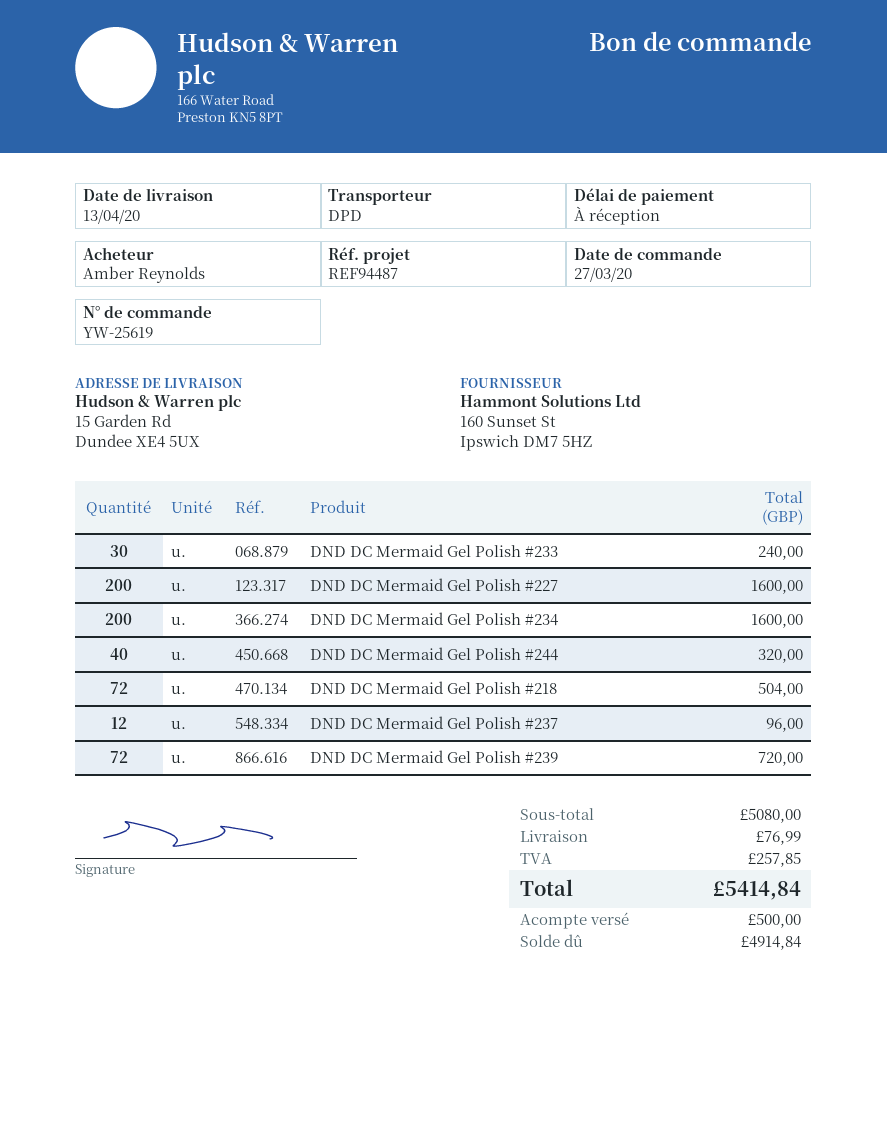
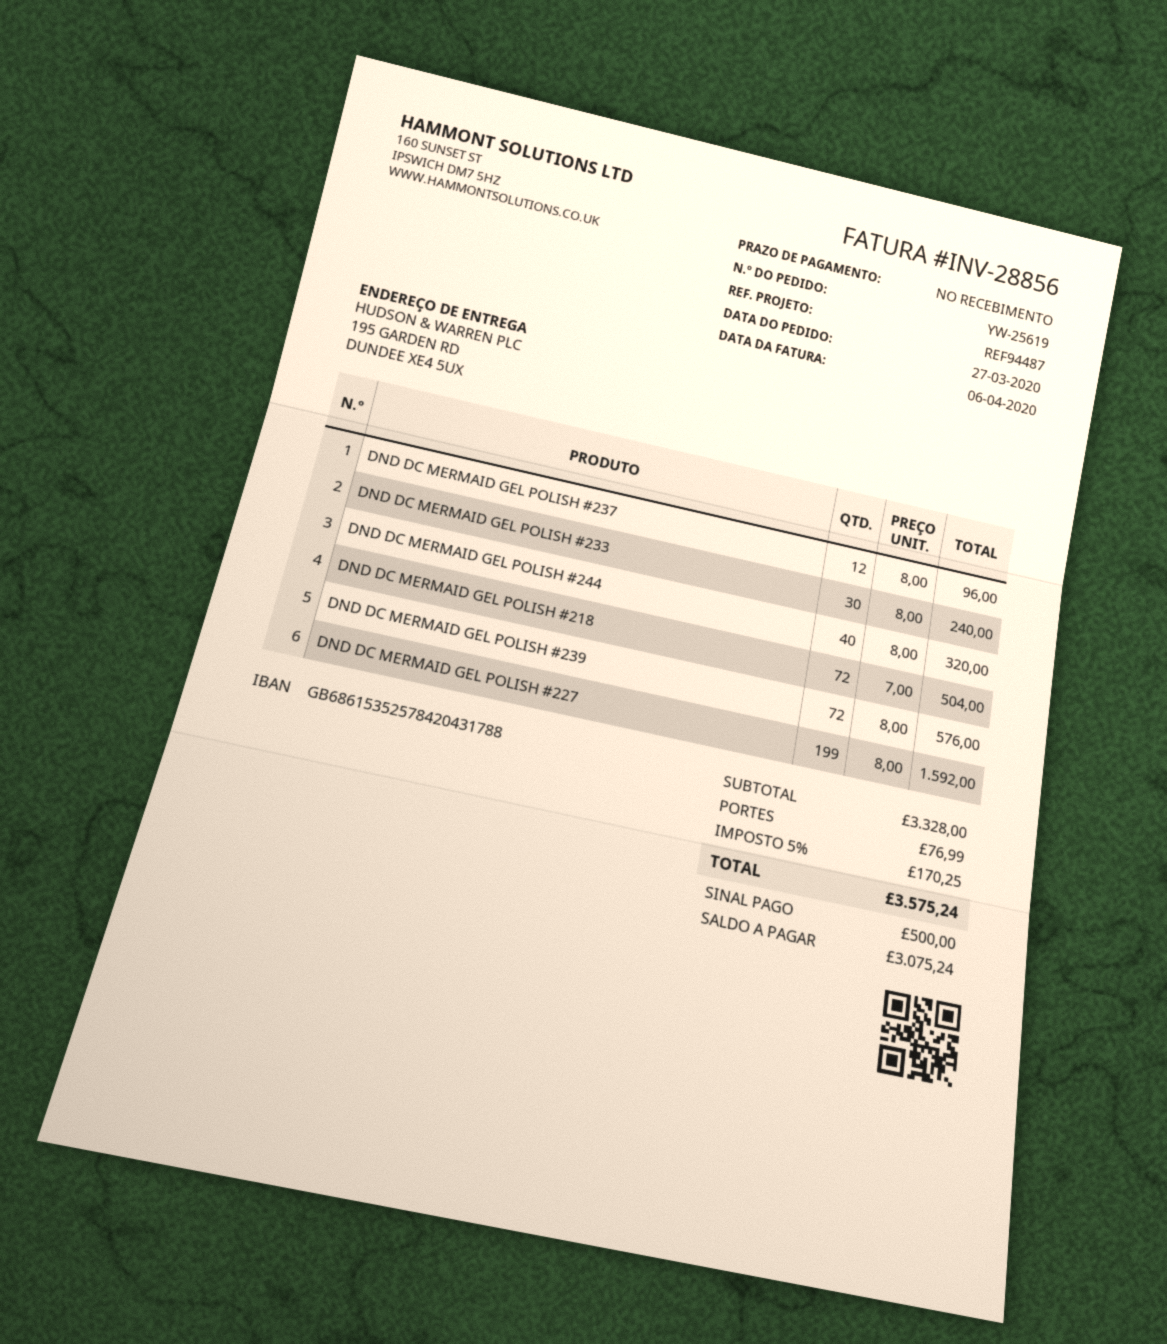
ship to: 15 Garden Rd, Dundee XE4 5UX -> 195 GARDEN RD, DUNDEE XE4 5UX
DND DC Mermaid Gel Polish #227: 200 for 1600.00 -> 199 for 1592.00
DND DC Mermaid Gel Polish #234: 200 for 1600.00 -> none
DND DC Mermaid Gel Polish #239: 72 for 720.00 -> 72 for 576.00
subtotal: 5080.00 -> 3328.00
tax: 257.85 -> 170.25
total: 5414.84 -> 3575.24
balance: 4914.84 -> 3075.24

